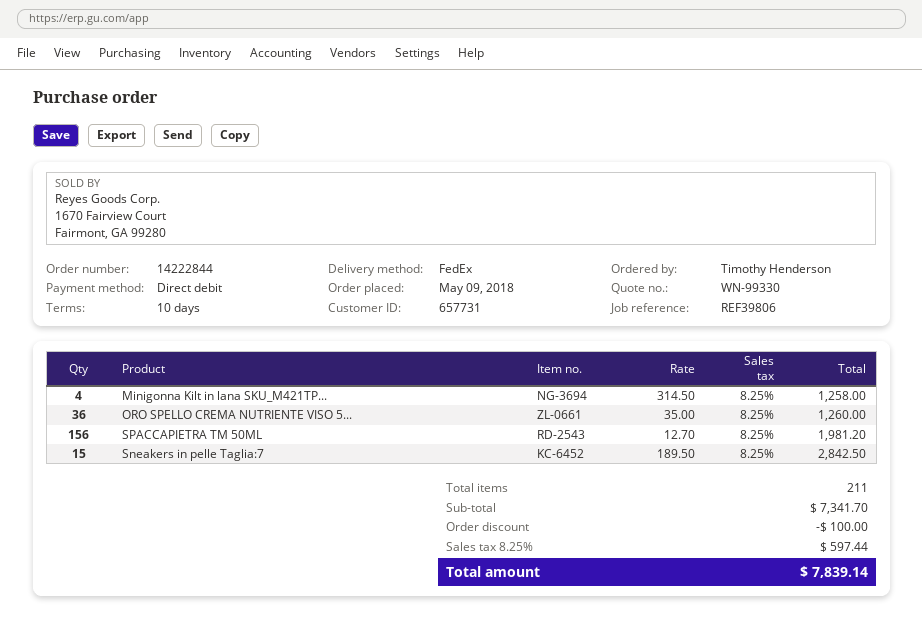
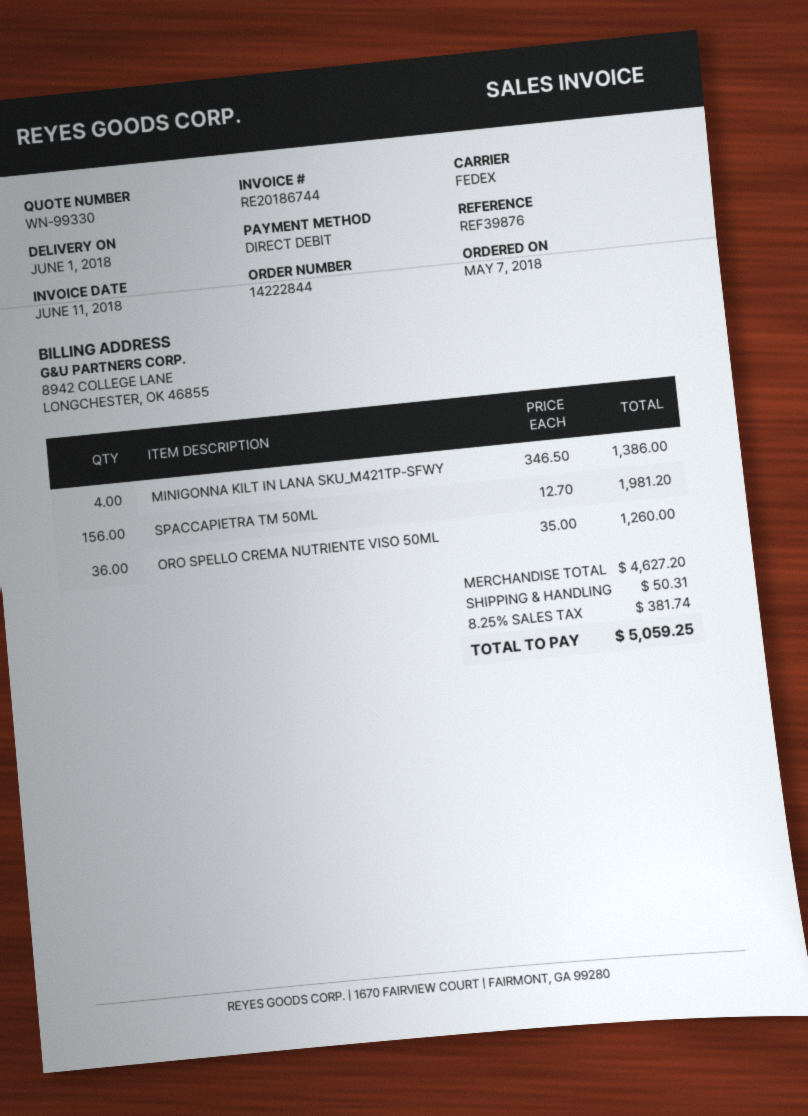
order date: 2018-05-09 -> 2018-05-07
reference: REF39806 -> REF39876
Minigonna Kilt in lana SKU_M421TP...: 4 x 314.50 = 1258.00 -> 4 x 346.50 = 1386.00
Sneakers in pelle Taglia:7: 15 x 189.50 = 2842.50 -> none
subtotal: 7341.70 -> 4627.20
discount: 100.00 -> none
shipping: none -> 50.31
tax: 8.25% = 597.44 -> 8.25% = 381.74
total: 7839.14 -> 5059.25

